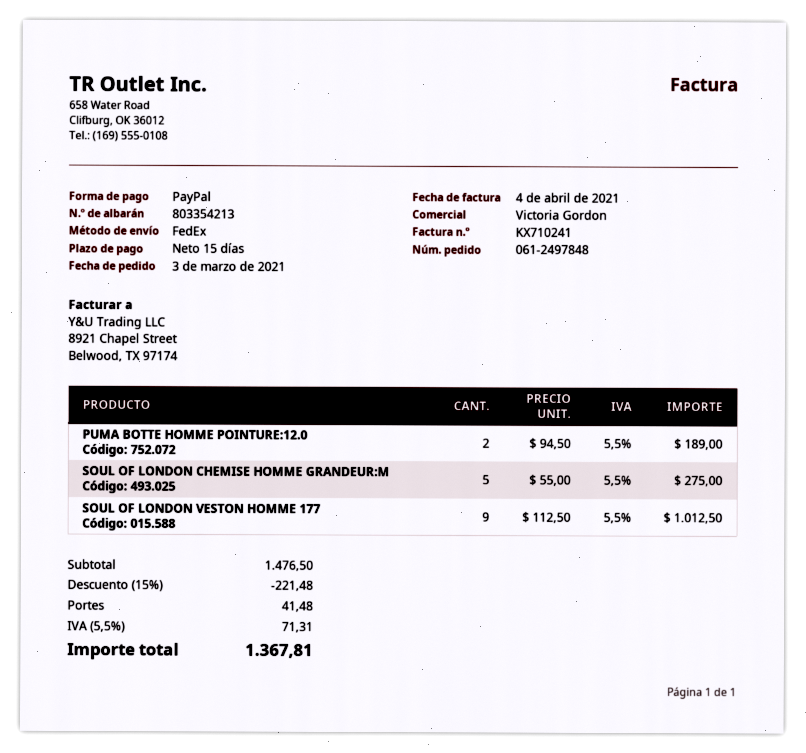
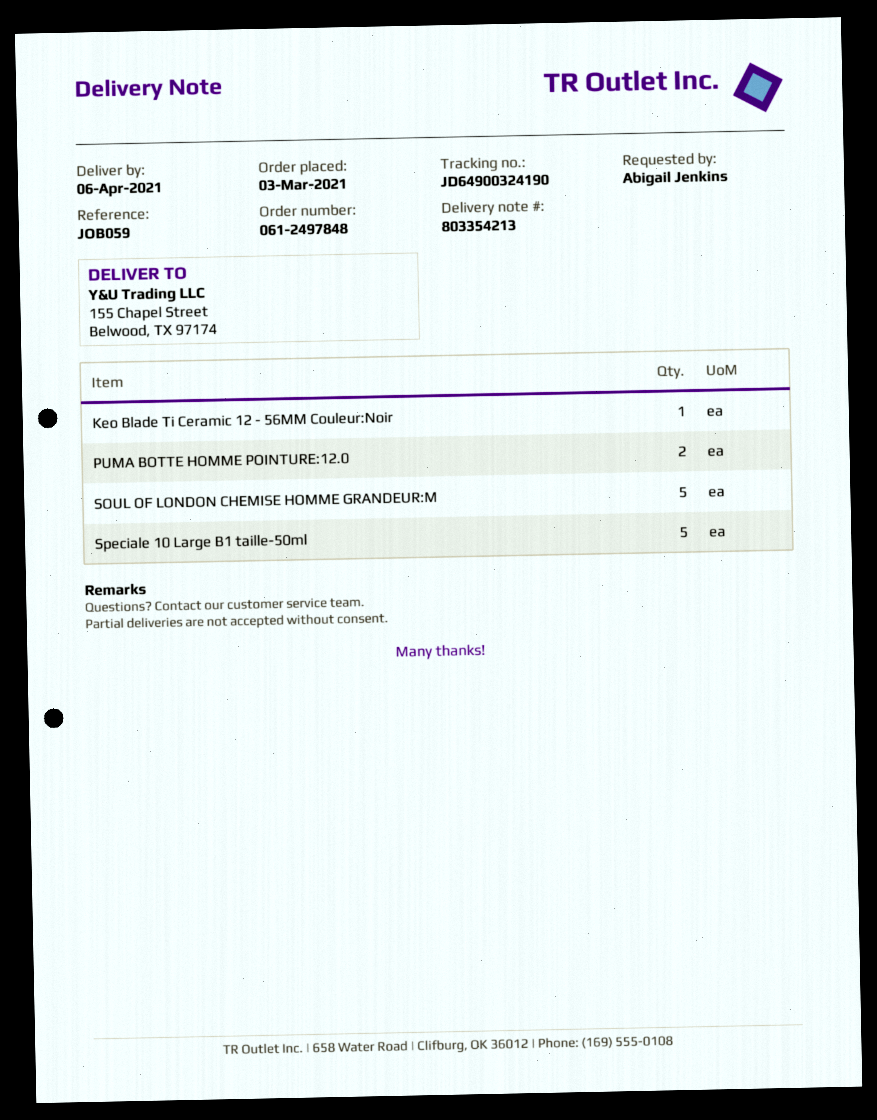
SOUL OF LONDON VESTON HOMME 177: 9 -> none
Keo Blade Ti Ceramic 12 - 56MM Couleur:Noir: none -> 1
Speciale 10 Large B1 taille-50ml: none -> 5

